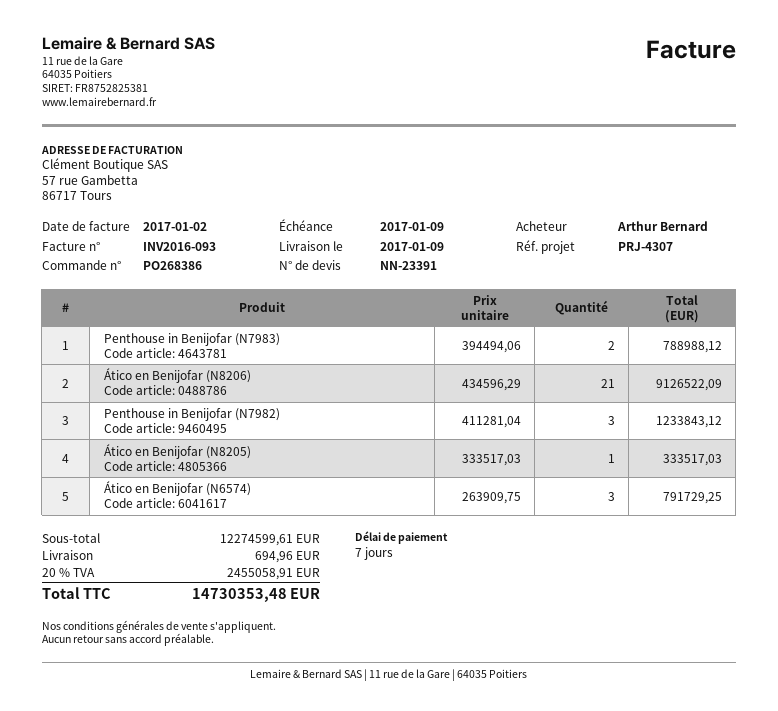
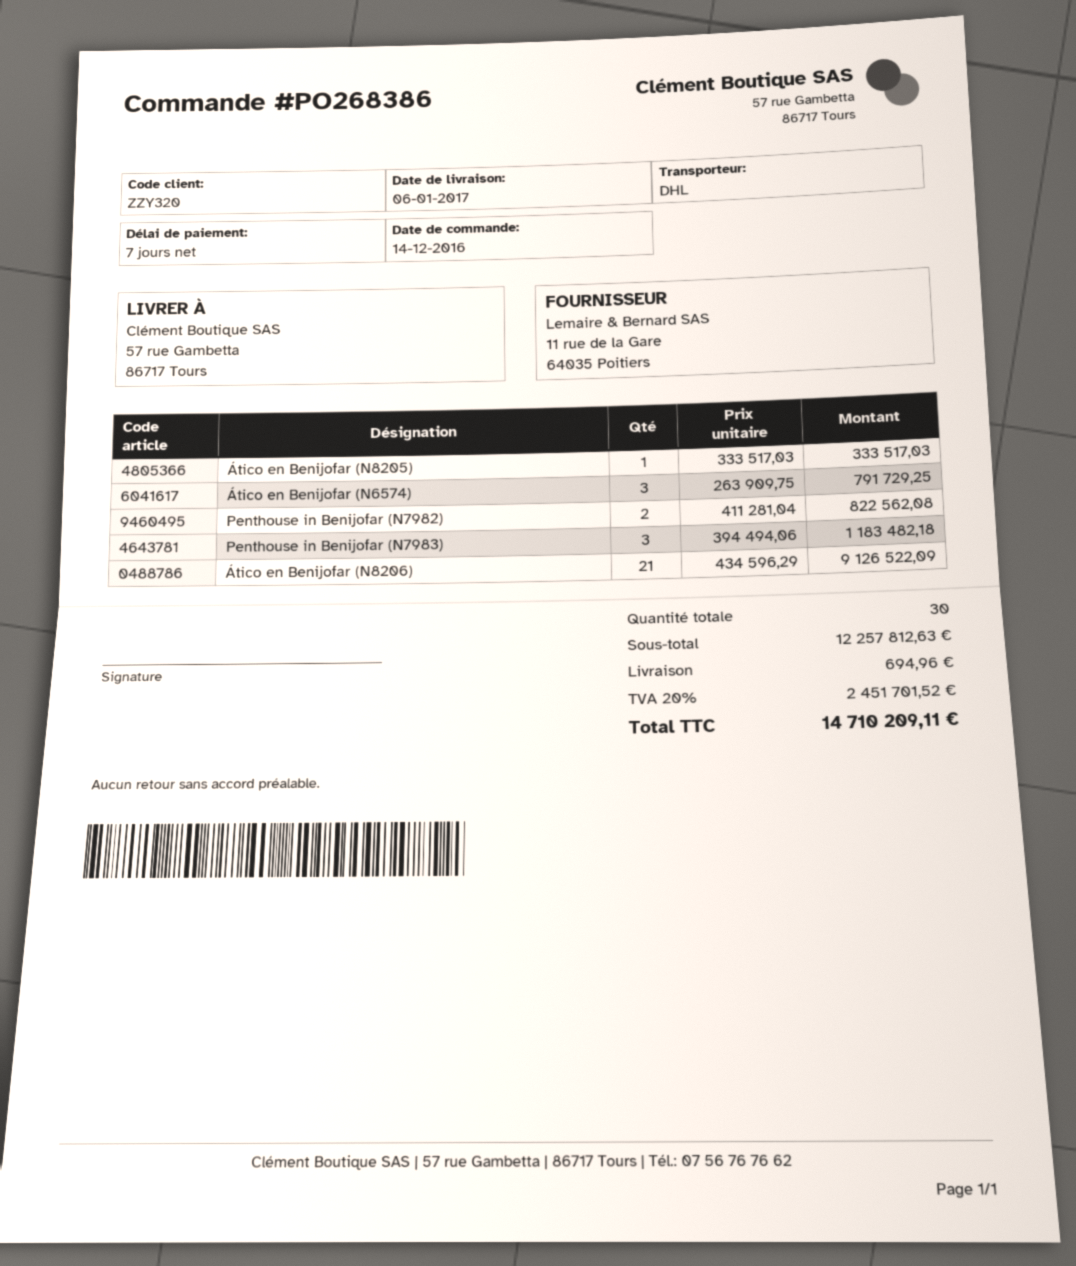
delivery date: 2017-01-09 -> 2017-01-06
Penthouse in Benijofar (N7983): 2 x 394494.06 = 788988.12 -> 3 x 394494.06 = 1183482.18
Penthouse in Benijofar (N7982): 3 x 411281.04 = 1233843.12 -> 2 x 411281.04 = 822562.08
subtotal: 12274599.61 -> 12257812.63
tax: 20% = 2455058.91 -> 20% = 2451701.52
total: 14730353.48 -> 14710209.11

